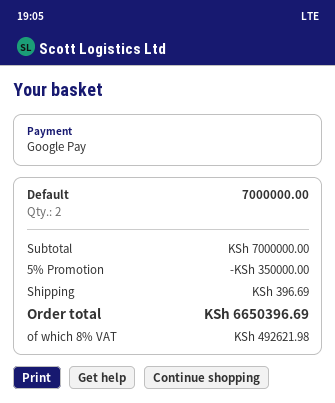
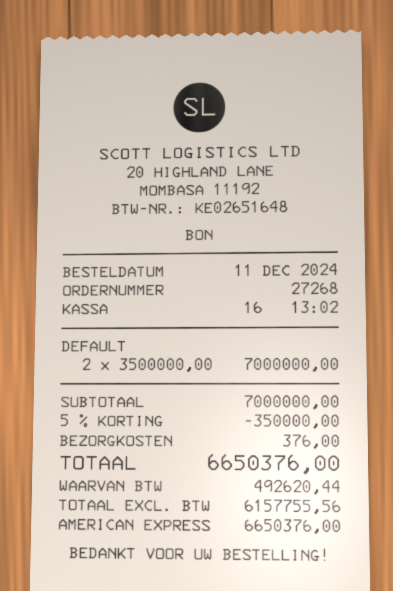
payment method: Google Pay -> American Express
shipping: 396.69 -> 376.00
tax: 492621.98 -> 492620.44
total: 6650396.69 -> 6650376.00

